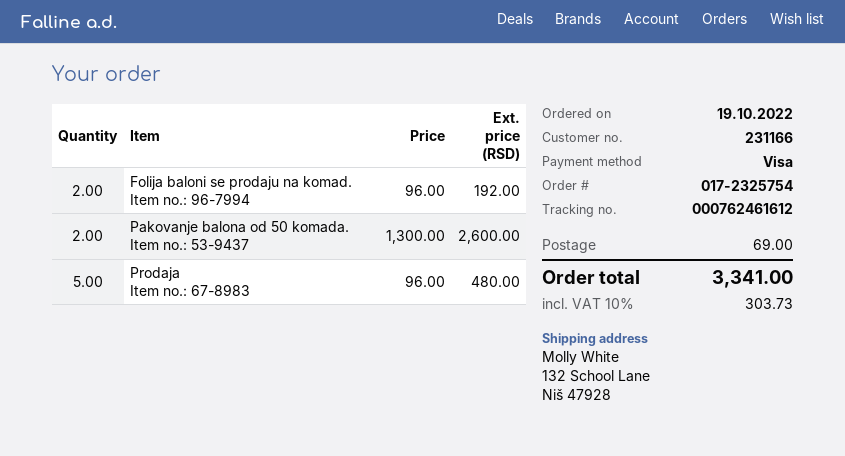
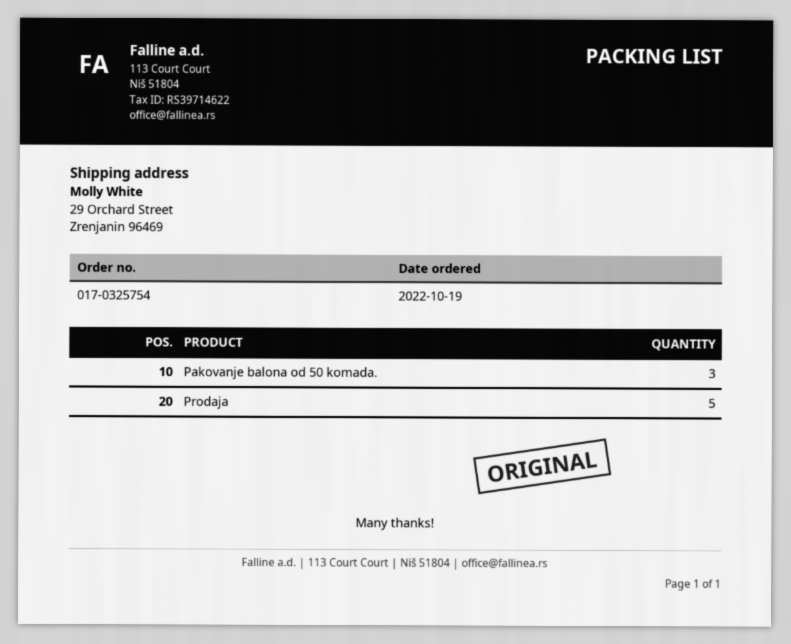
order number: 017-2325754 -> 017-0325754
ship to: 132 School Lane, Niš 47928 -> 29 Orchard Street, Zrenjanin 96469
Folija baloni se prodaju na komad.: 2 -> none
Pakovanje balona od 50 komada.: 2 -> 3

